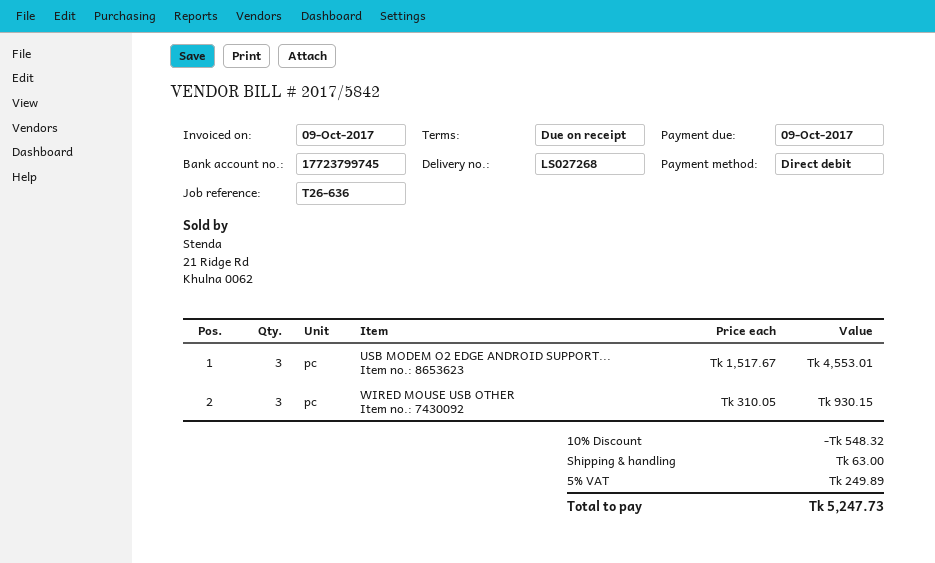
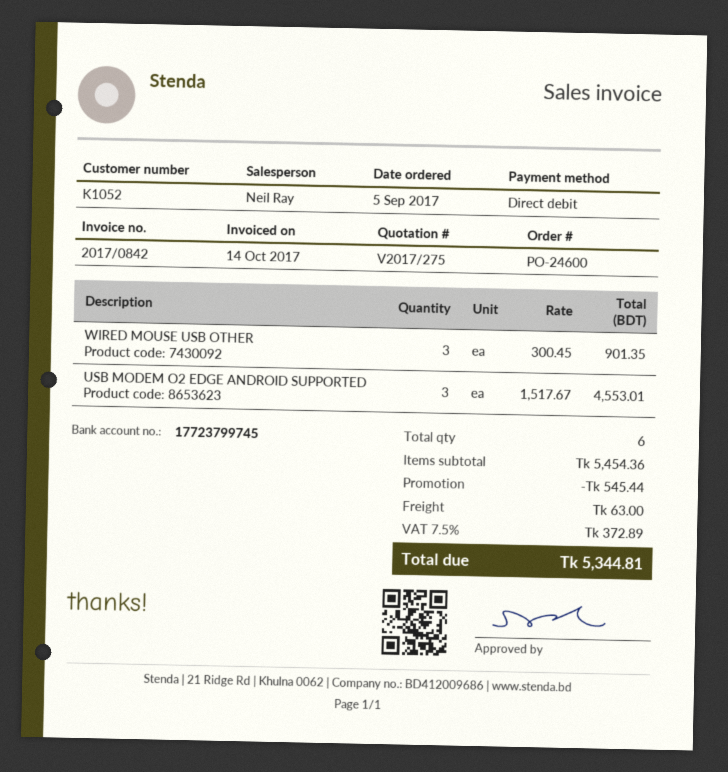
invoice number: 2017/5842 -> 2017/0842
invoice date: 2017-10-09 -> 2017-10-14
WIRED MOUSE USB OTHER: 3 x 310.05 = 930.15 -> 3 x 300.45 = 901.35
discount: 548.32 -> 545.44
tax: 5% = 249.89 -> 7.5% = 372.89
total: 5247.73 -> 5344.81

